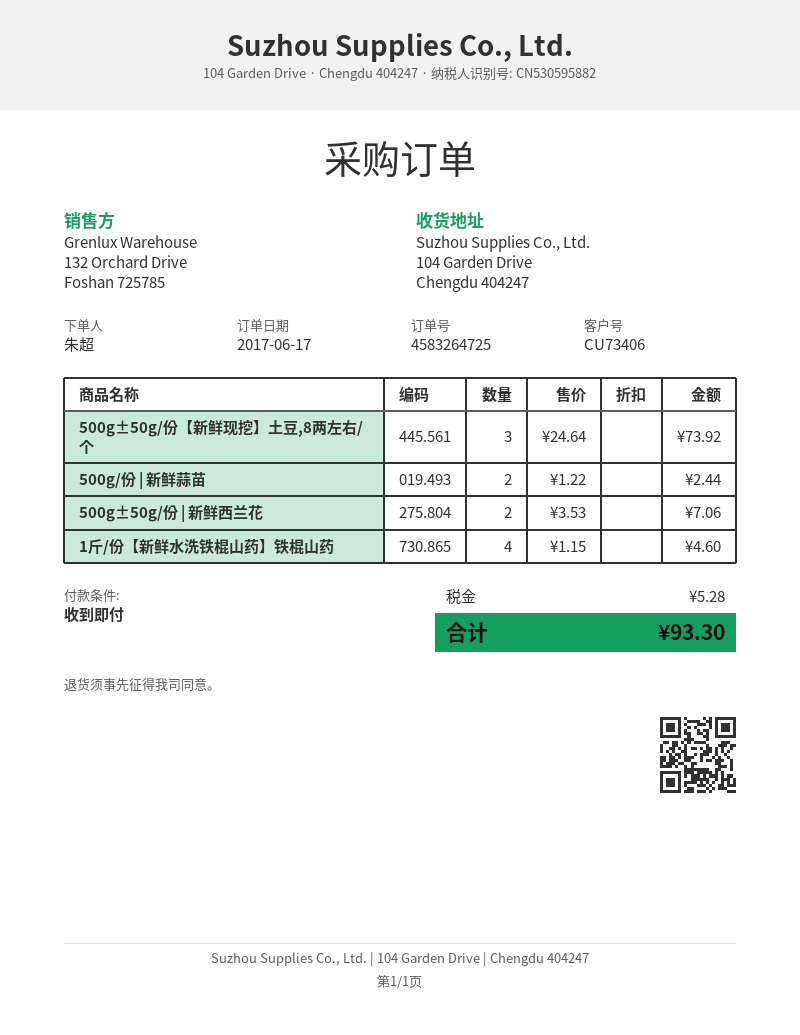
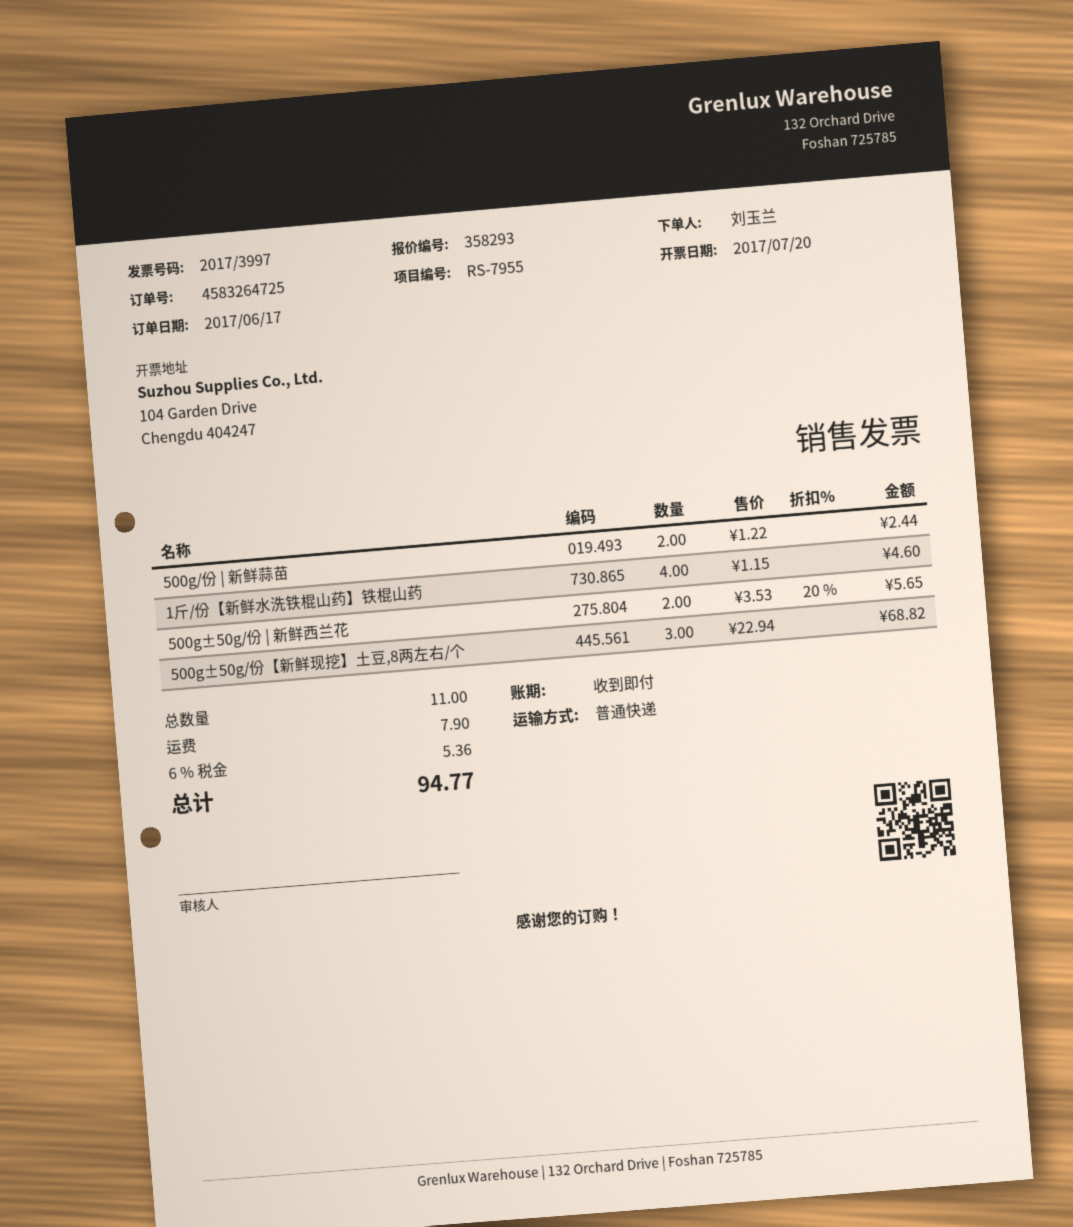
ordered by: 朱超 -> 刘玉兰
500g±50g/份【新鲜现挖】土豆,8两左右/个: 3 x 24.64 = 73.92 -> 3 x 22.94 = 68.82
500g±50g/份 | 新鲜西兰花: 2 x 3.53 = 7.06 -> 2 x 3.53 - 20% = 5.65
shipping: none -> 7.90
tax: 5.28 -> 5.36
total: 93.30 -> 94.77

